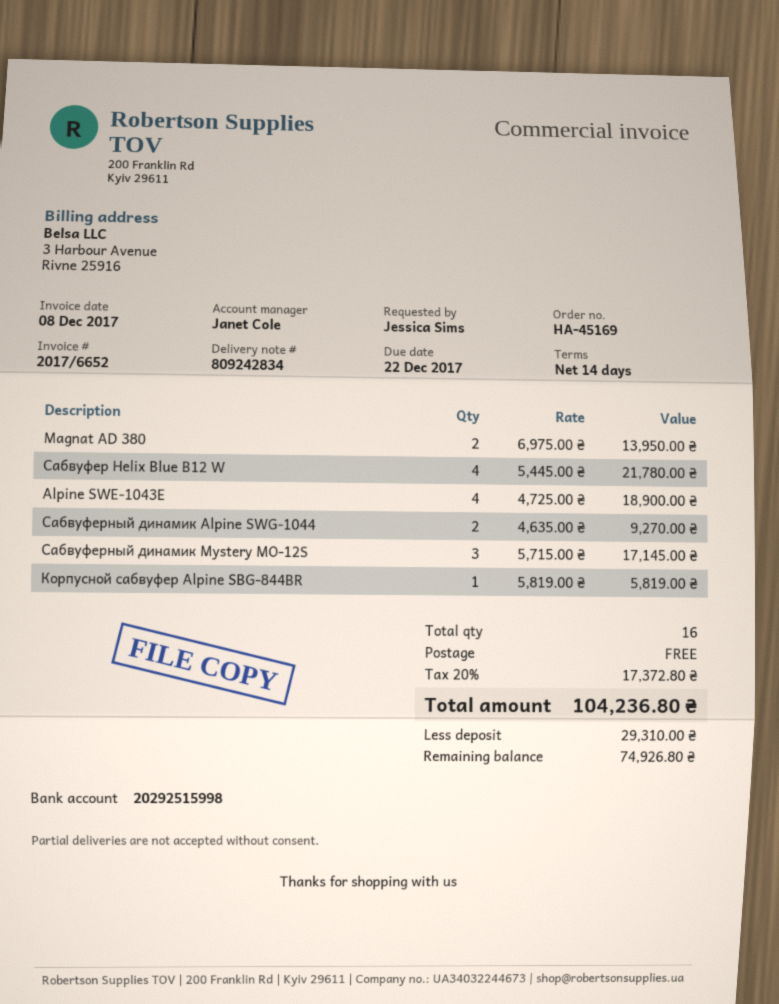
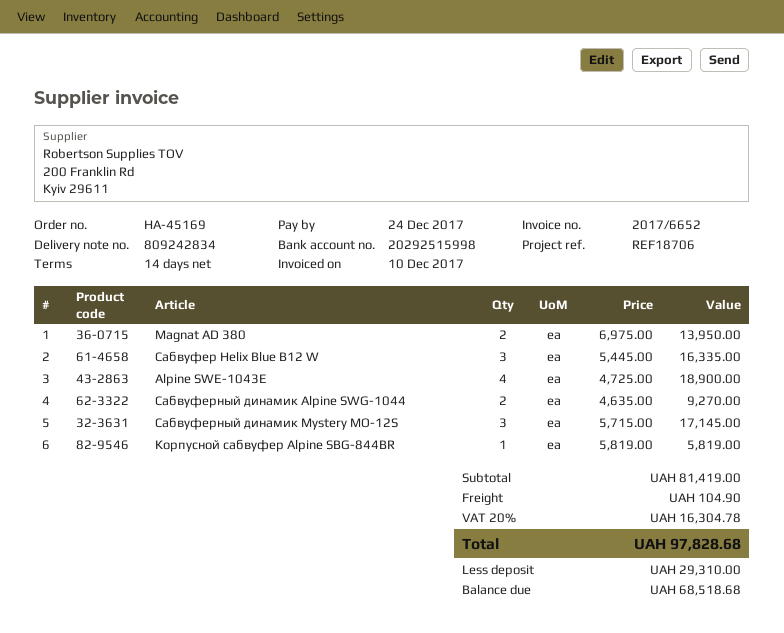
invoice date: 2017-12-08 -> 2017-12-10
due date: 2017-12-22 -> 2017-12-24
Сабвуфер Helix Blue B12 W: 4 x 5445.00 = 21780.00 -> 3 x 5445.00 = 16335.00
shipping: 0.00 -> 104.90
tax: 20% = 17372.80 -> 20% = 16304.78
total: 104236.80 -> 97828.68
balance: 74926.80 -> 68518.68

